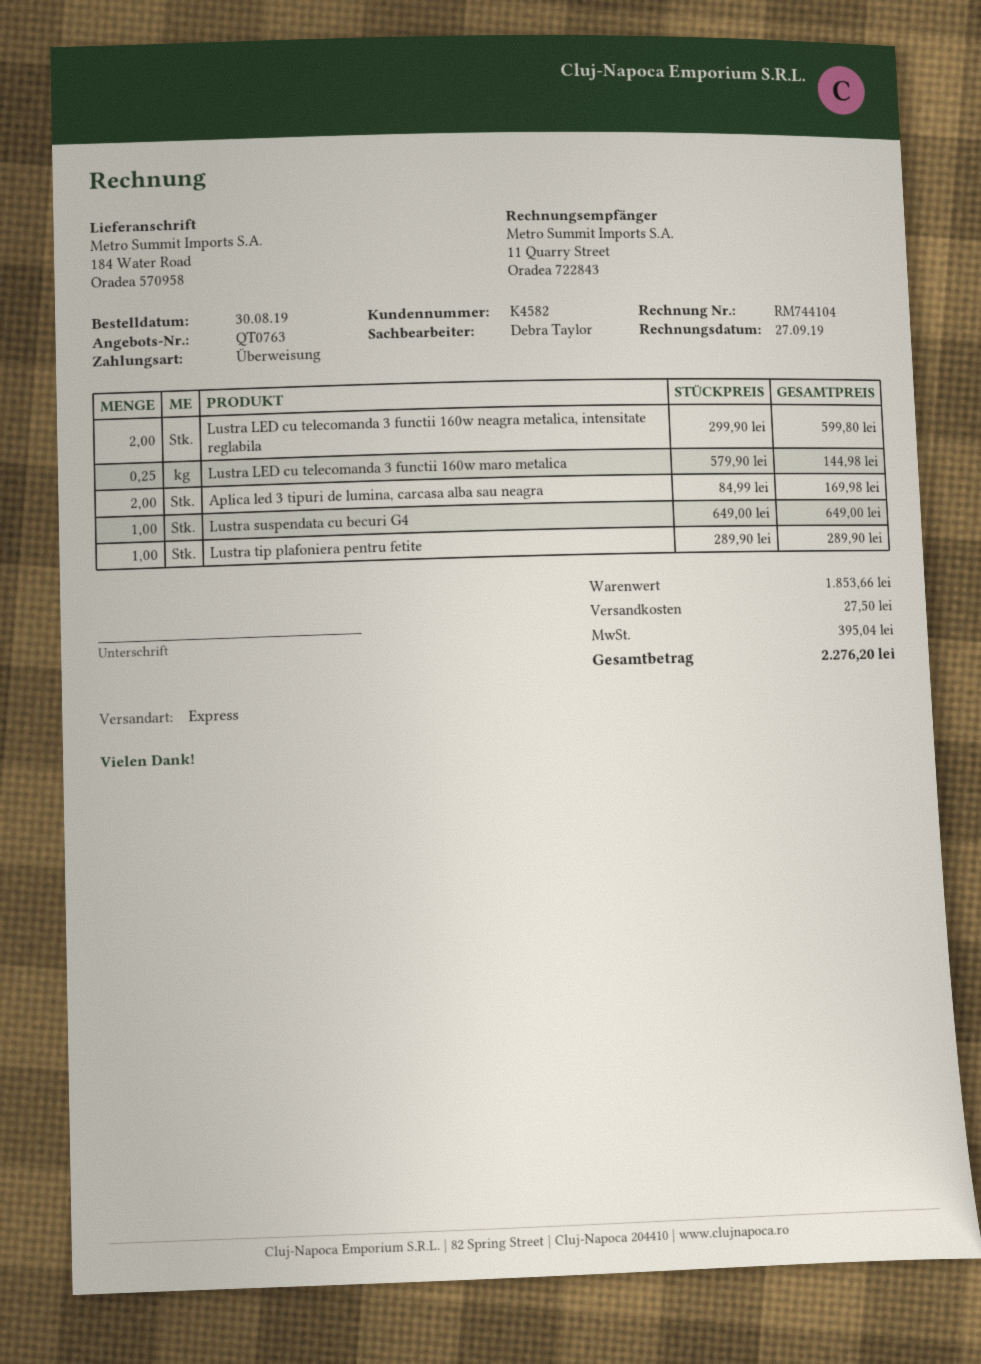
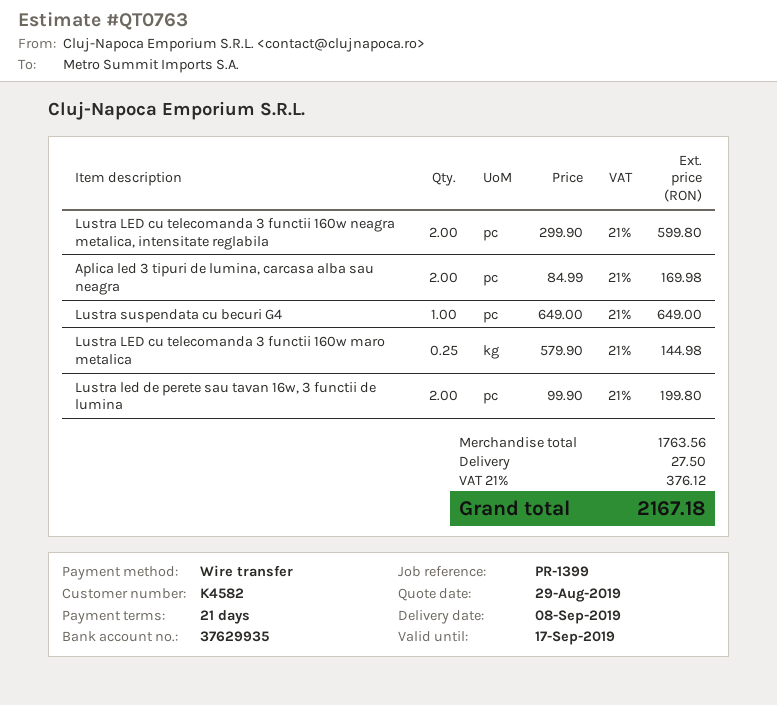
Lustra tip plafoniera pentru fetite: 1 x 289.90 = 289.90 -> none
Lustra led de perete sau tavan 16w, 3 functii de lumina: none -> 2 x 99.90 = 199.80
subtotal: 1853.66 -> 1763.56
tax: 395.04 -> 376.12
total: 2276.20 -> 2167.18

